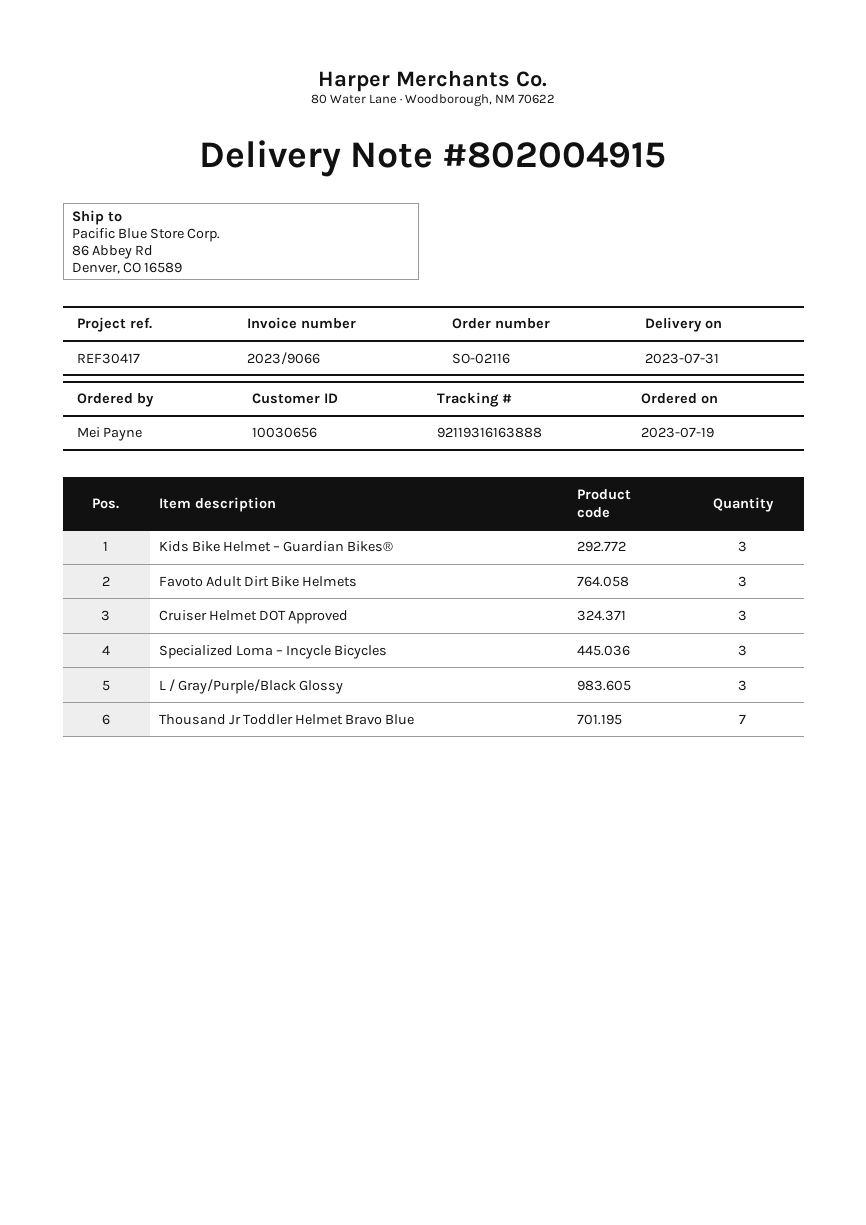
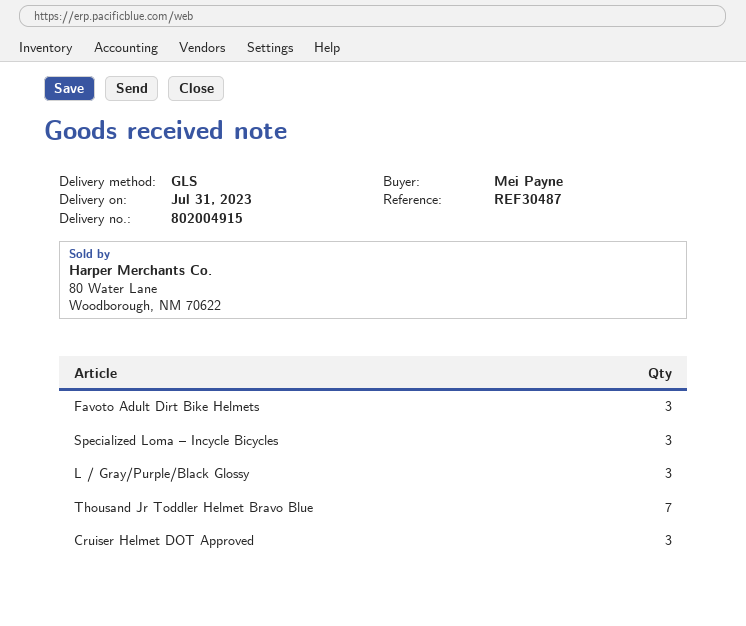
reference: REF30417 -> REF30487
Kids Bike Helmet – Guardian Bikes®: 3 -> none

